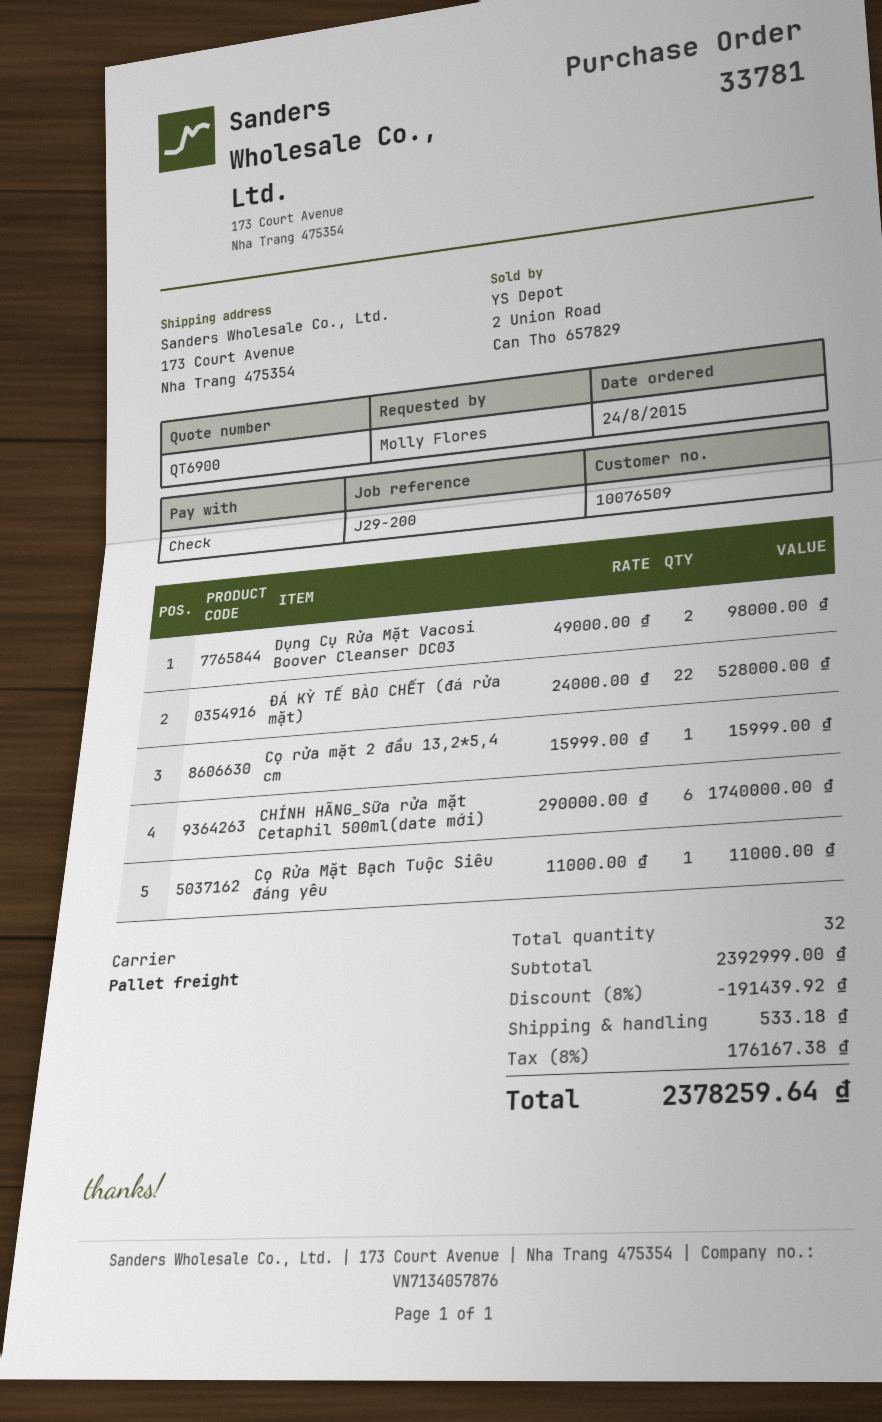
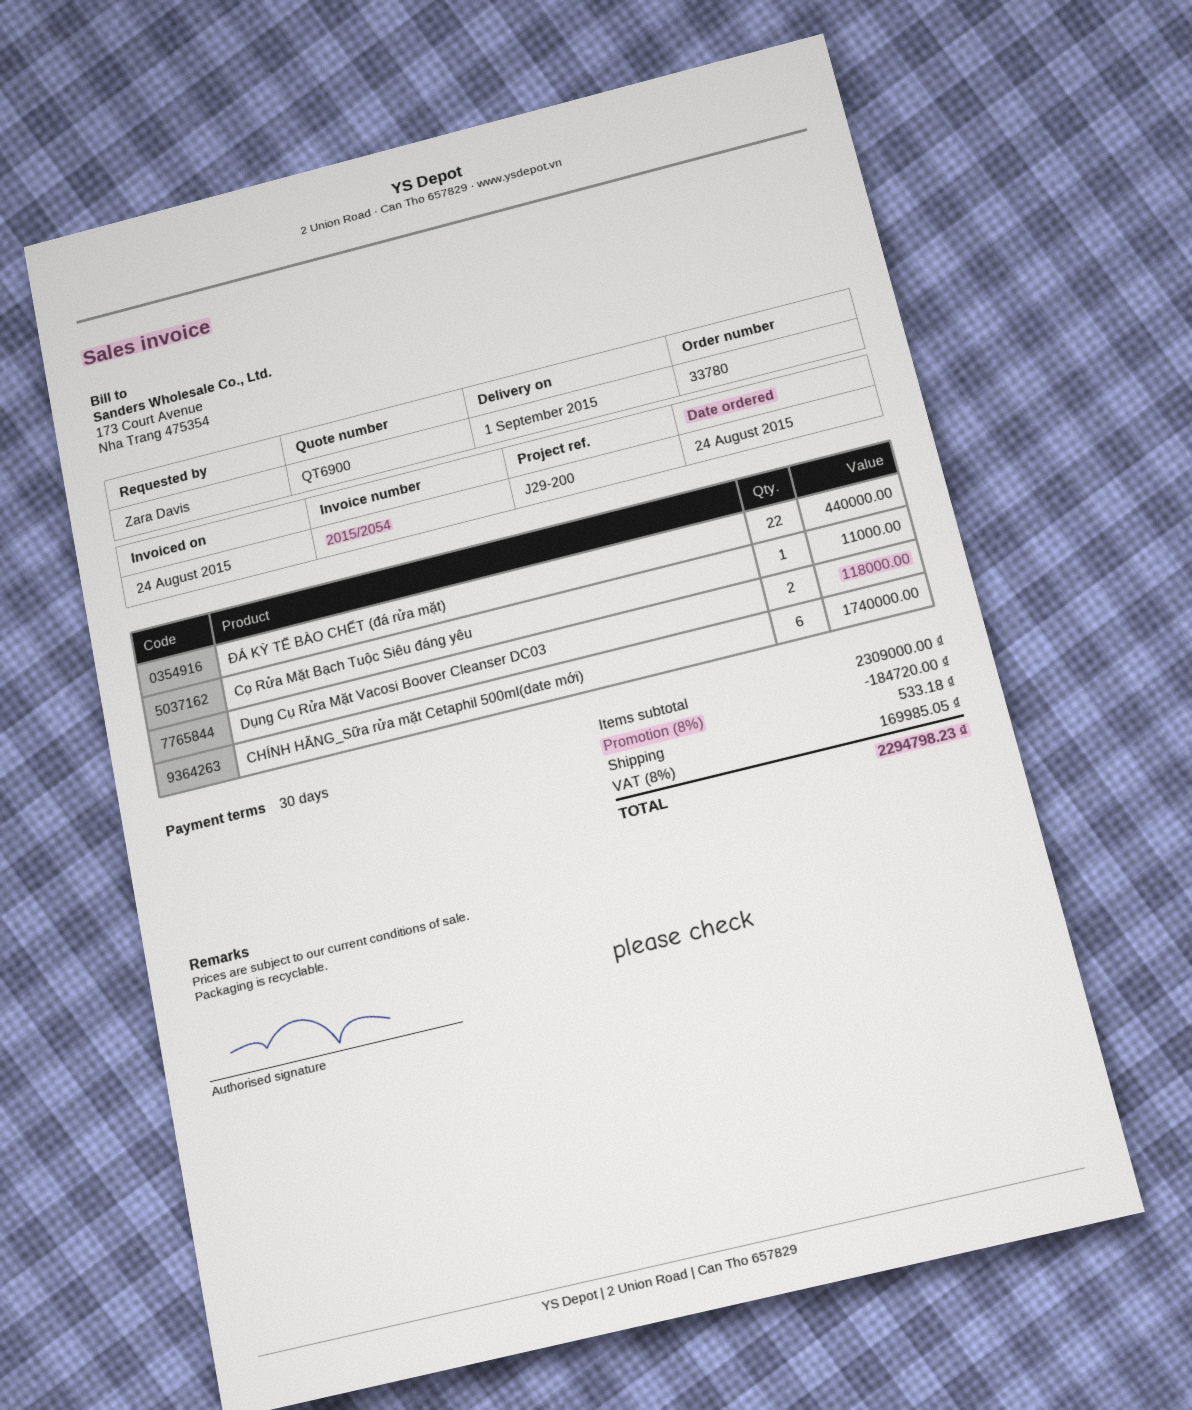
order number: 33781 -> 33780
ordered by: Molly Flores -> Zara Davis
Dụng Cụ Rửa Mặt Vacosi Boover Cleanser DC03: 2 for 98000.00 -> 2 for 118000.00
ĐÁ KỲ TẾ BÀO CHẾT (đá rửa mặt): 22 for 528000.00 -> 22 for 440000.00
Cọ rửa mặt 2 đầu 13,2*5,4 cm: 1 for 15999.00 -> none
subtotal: 2392999.00 -> 2309000.00
discount: 8% = 191439.92 -> 8% = 184720.00
tax: 8% = 176167.38 -> 8% = 169985.05
total: 2378259.64 -> 2294798.23

